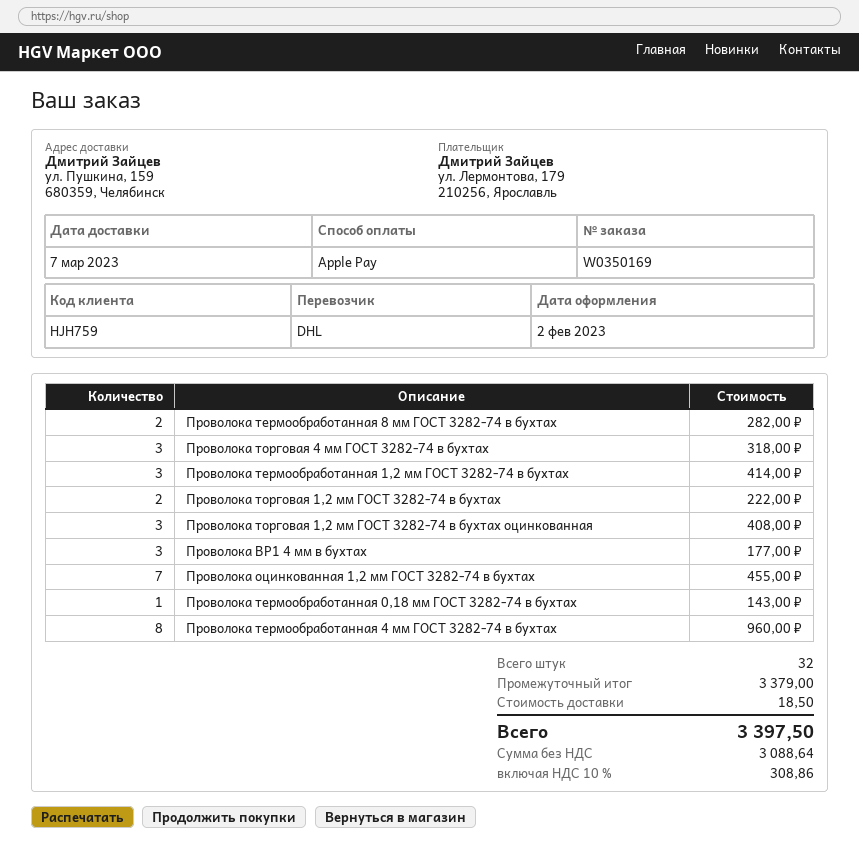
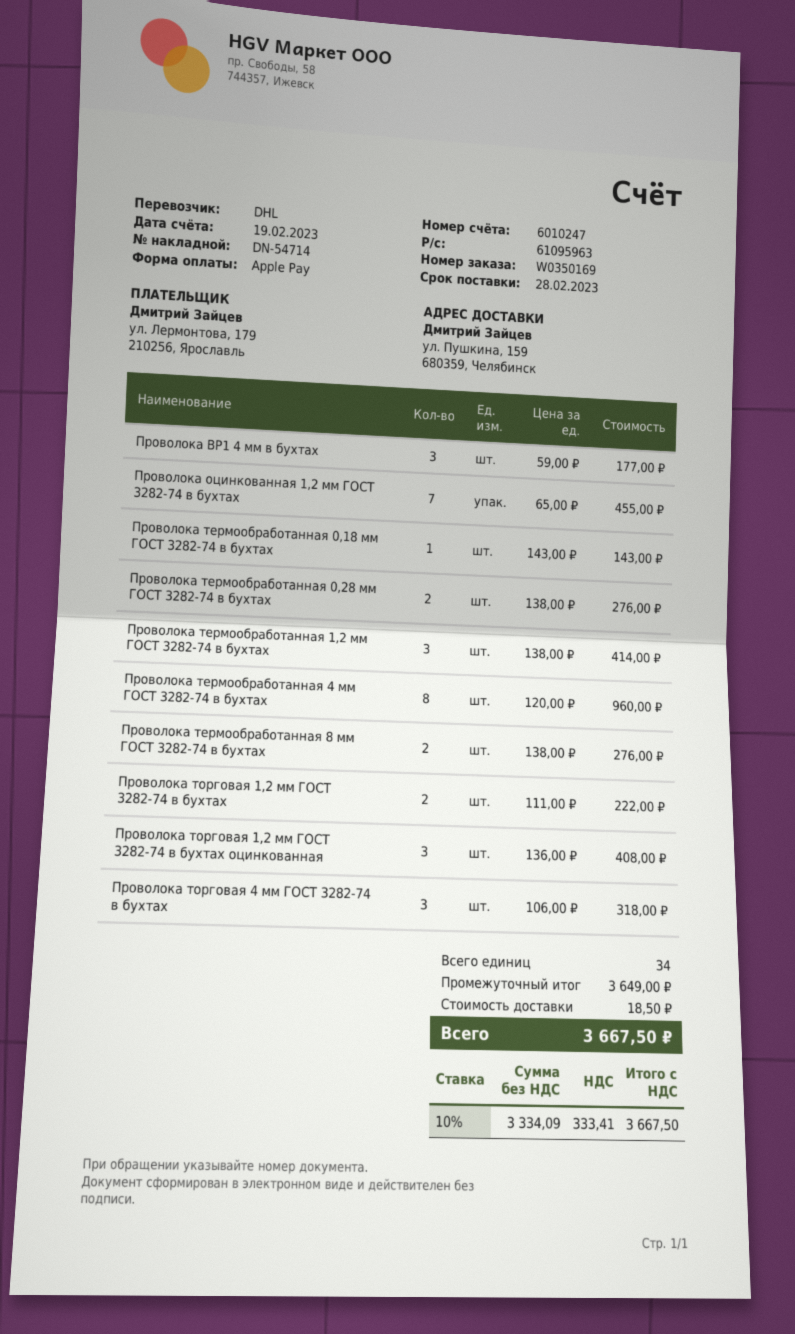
delivery date: 2023-03-07 -> 2023-02-28
Проволока термообработанная 8 мм ГОСТ 3282-74 в бухтах: 2 for 282.00 -> 2 for 276.00
Проволока термообработанная 0,28 мм ГОСТ 3282-74 в бухтах: none -> 2 for 276.00
total quantity: 32 -> 34
subtotal: 3379.00 -> 3649.00
net: 3088.64 -> 3334.09
tax: 10% = 308.86 -> 10% = 333.41
total: 3397.50 -> 3667.50

